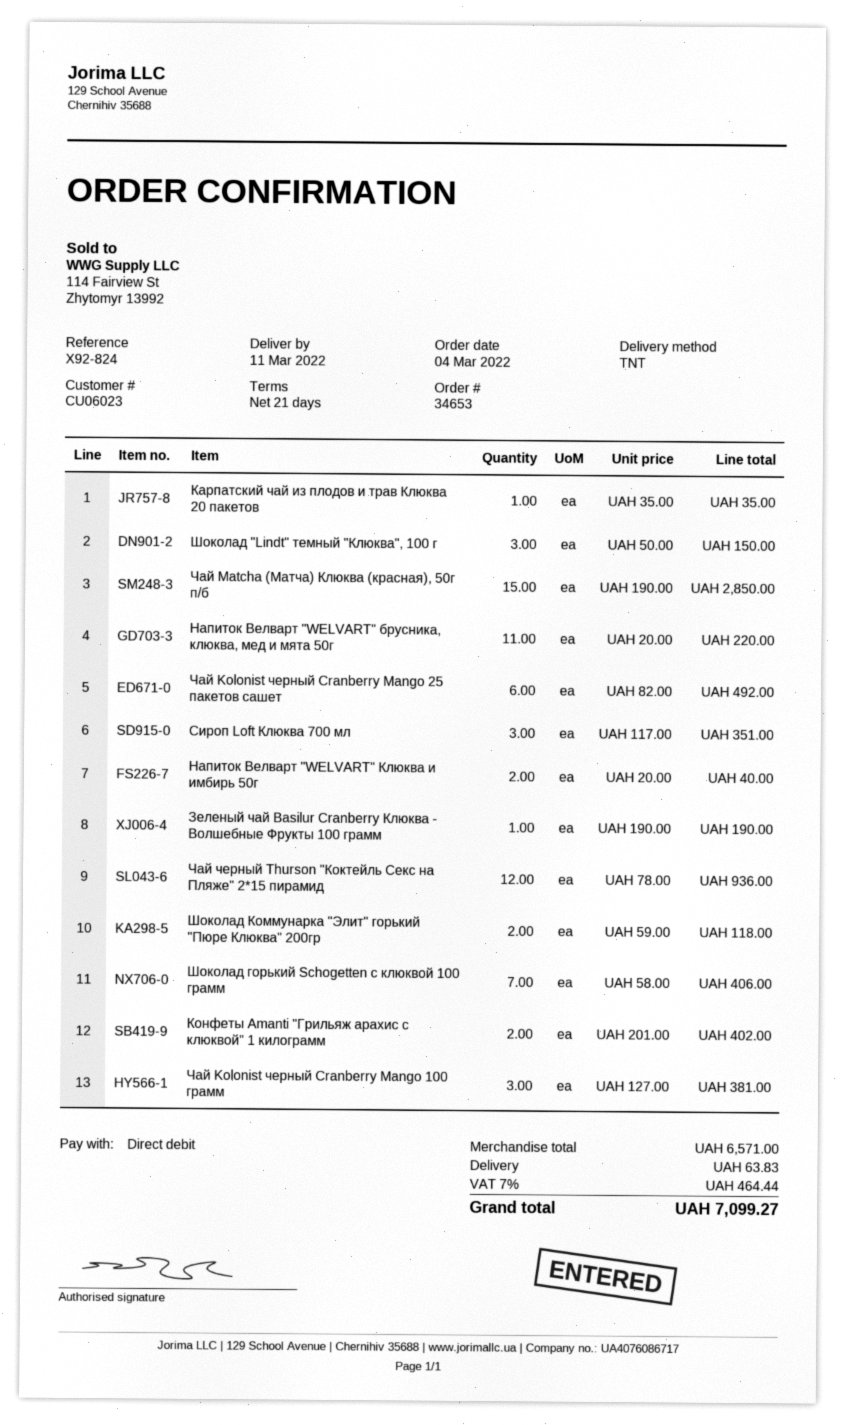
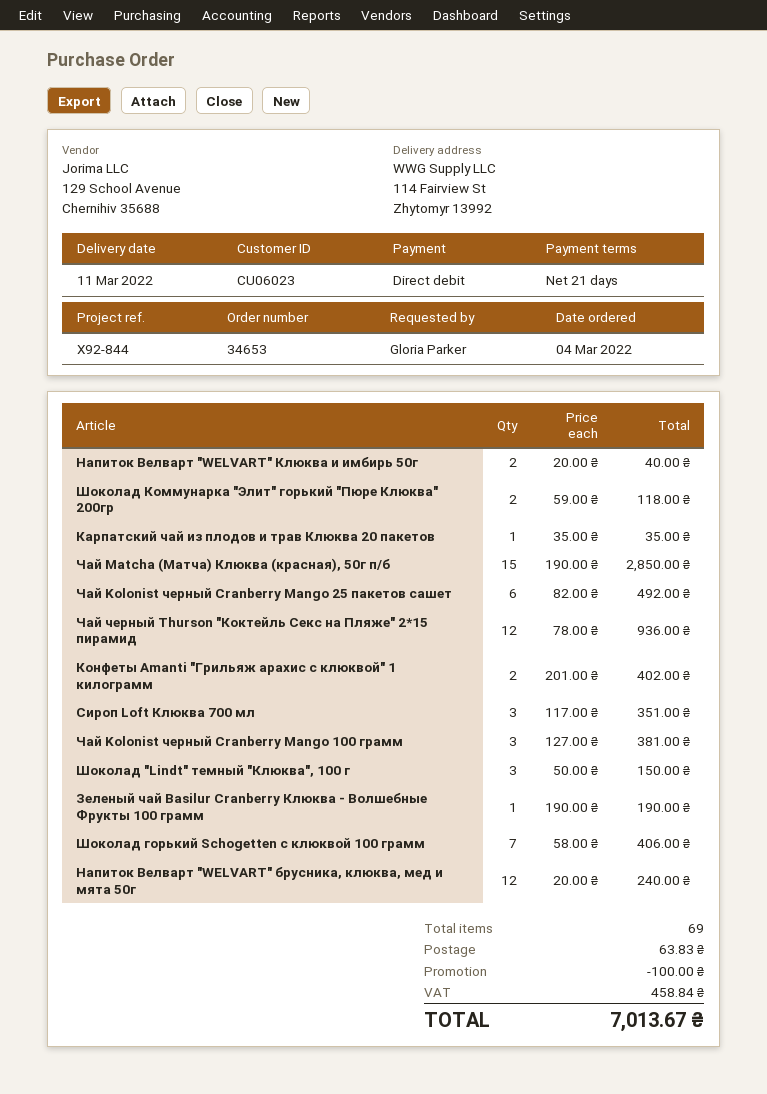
reference: X92-824 -> X92-844
Напиток Велварт "WELVART" брусника, клюква, мед и мята 50г: 11 x 20.00 = 220.00 -> 12 x 20.00 = 240.00
discount: none -> 100.00
tax: 464.44 -> 458.84
total: 7099.27 -> 7013.67

